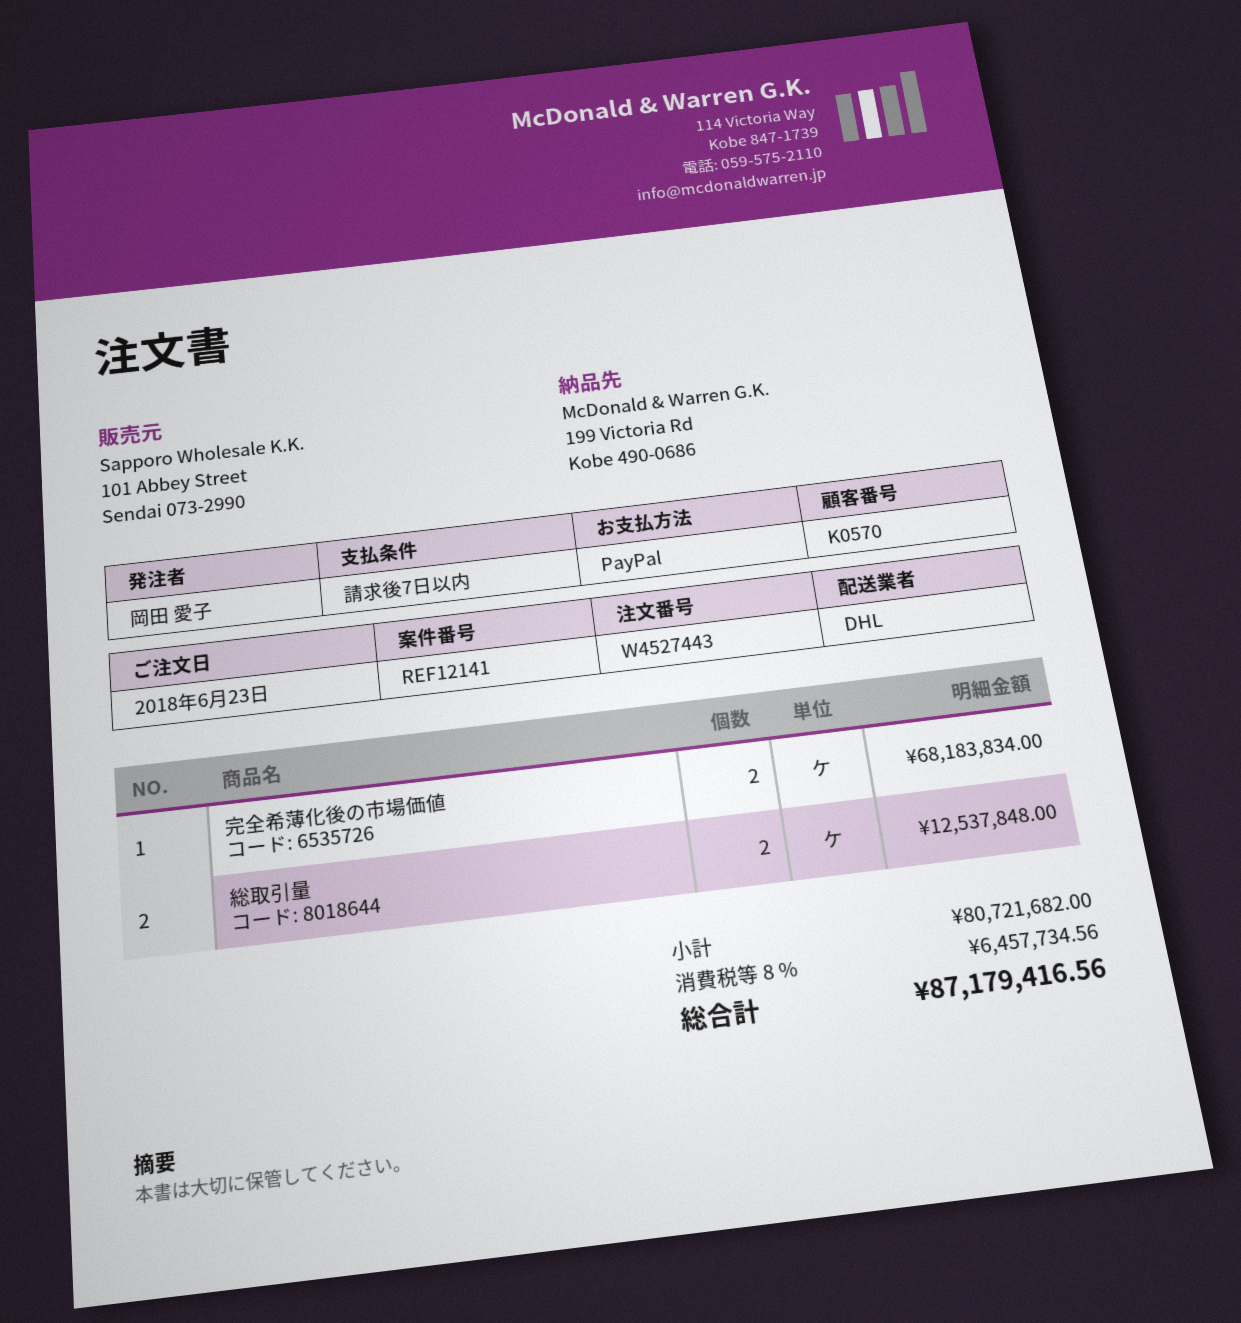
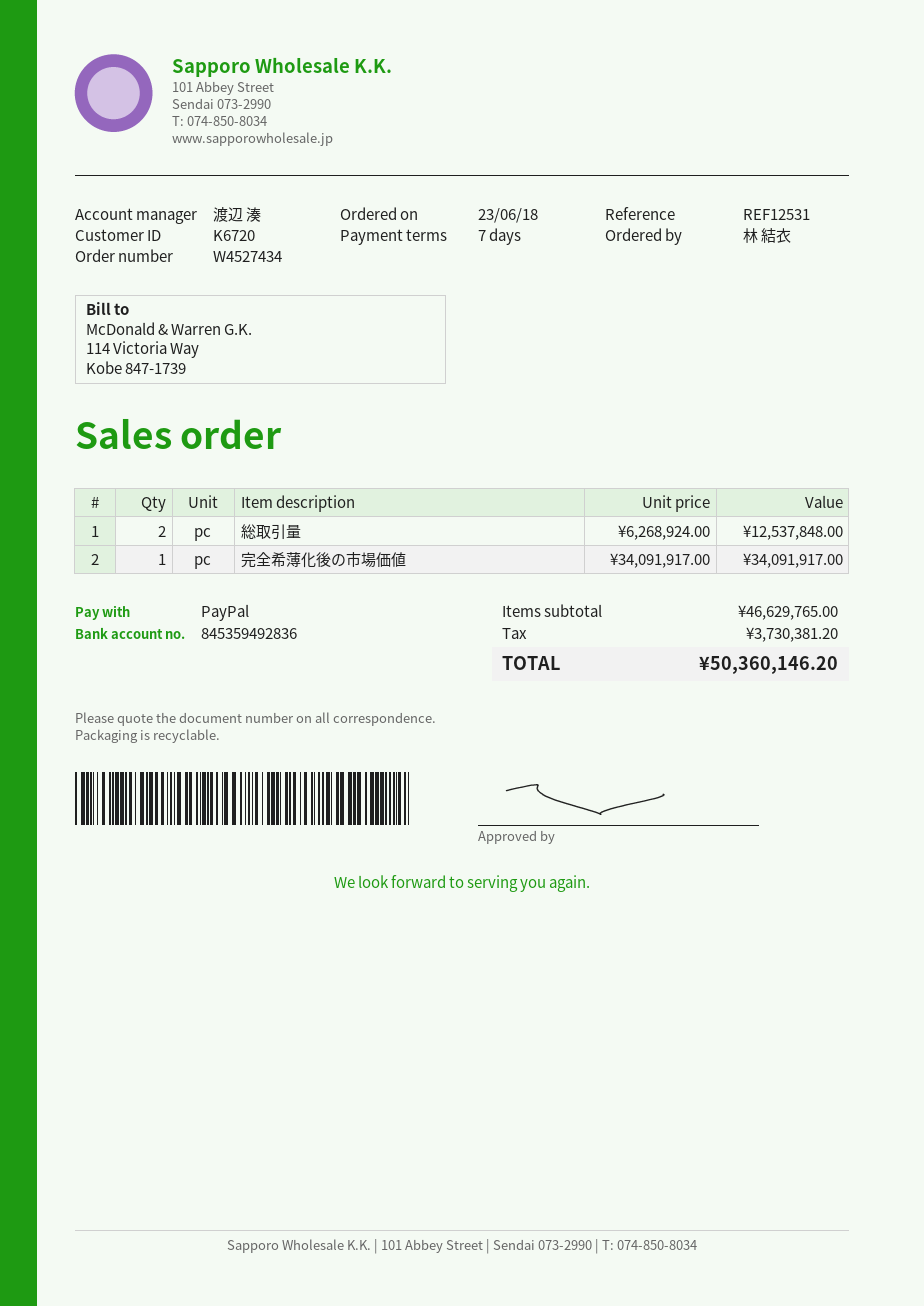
order number: W4527443 -> W4527434
customer number: K0570 -> K6720
reference: REF12141 -> REF12531
ordered by: 岡田 愛子 -> 林 結衣
完全希薄化後の市場価値: 2 for 68183834.00 -> 1 for 34091917.00
subtotal: 80721682.00 -> 46629765.00
tax: 6457734.56 -> 3730381.20
total: 87179416.56 -> 50360146.20

